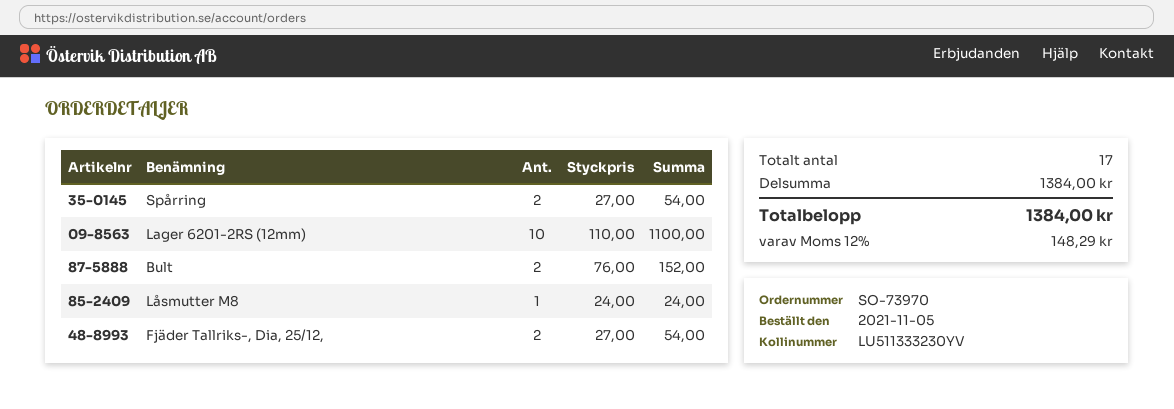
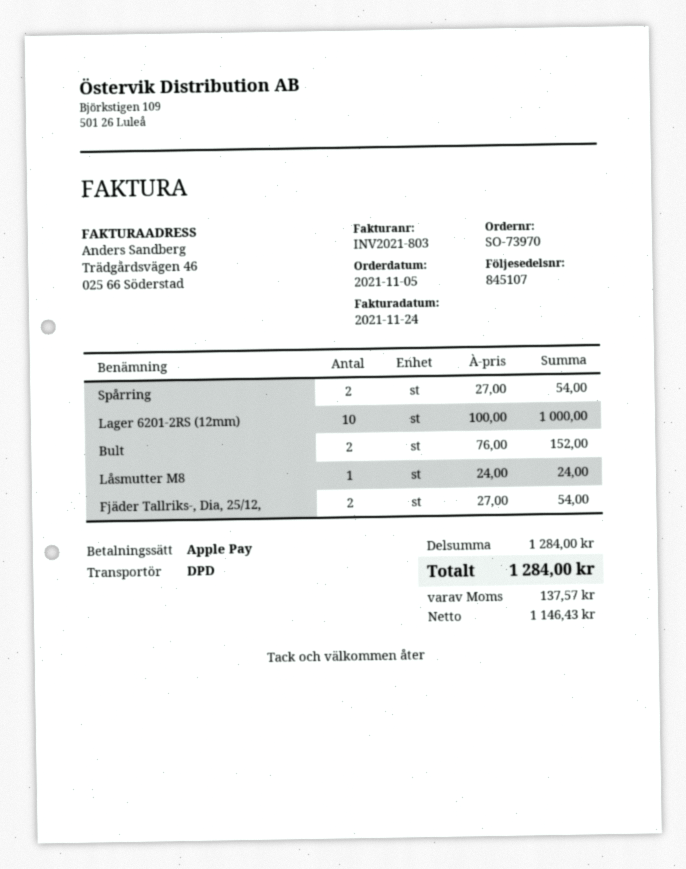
Lager 6201-2RS (12mm): 10 x 110.00 = 1100.00 -> 10 x 100.00 = 1000.00
subtotal: 1384.00 -> 1284.00
tax: 148.29 -> 137.57
total: 1384.00 -> 1284.00

